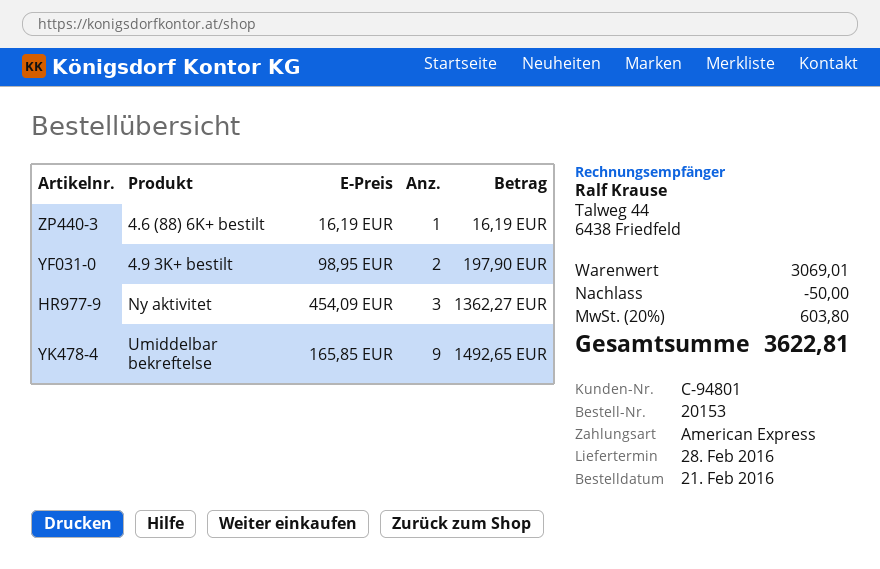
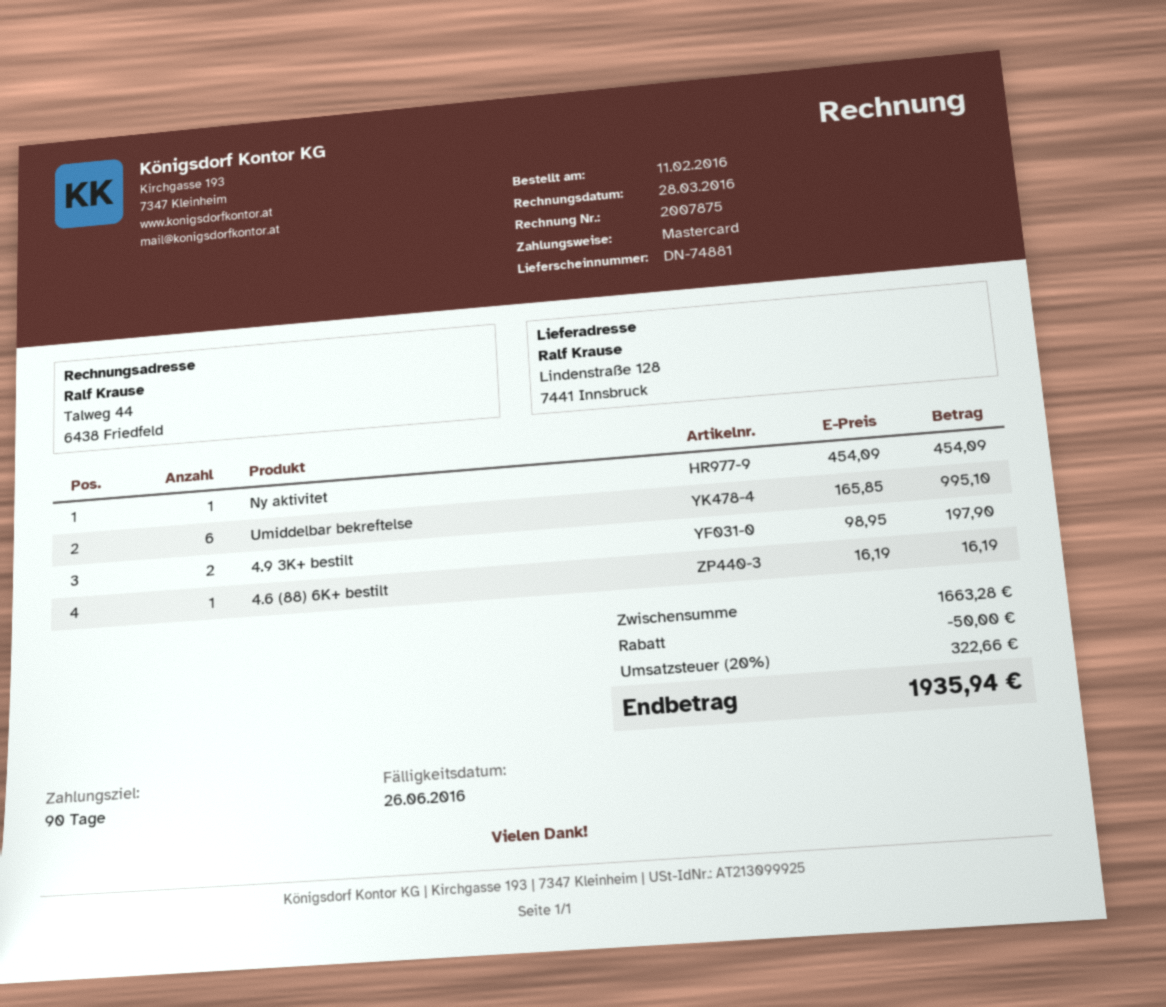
order date: 2016-02-21 -> 2016-02-11
payment method: American Express -> Mastercard
Ny aktivitet: 3 x 454.09 = 1362.27 -> 1 x 454.09 = 454.09
Umiddelbar bekreftelse: 9 x 165.85 = 1492.65 -> 6 x 165.85 = 995.10
subtotal: 3069.01 -> 1663.28
tax: 20% = 603.80 -> 20% = 322.66
total: 3622.81 -> 1935.94

